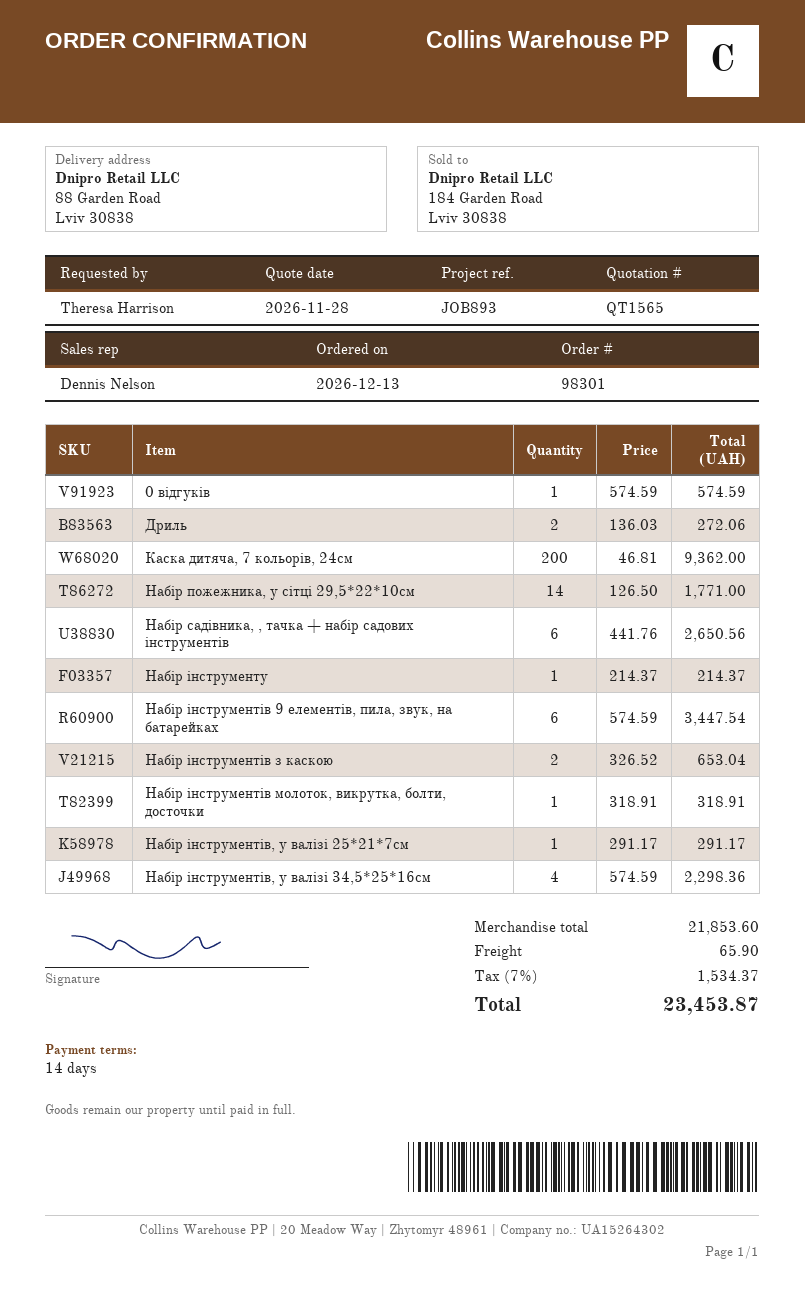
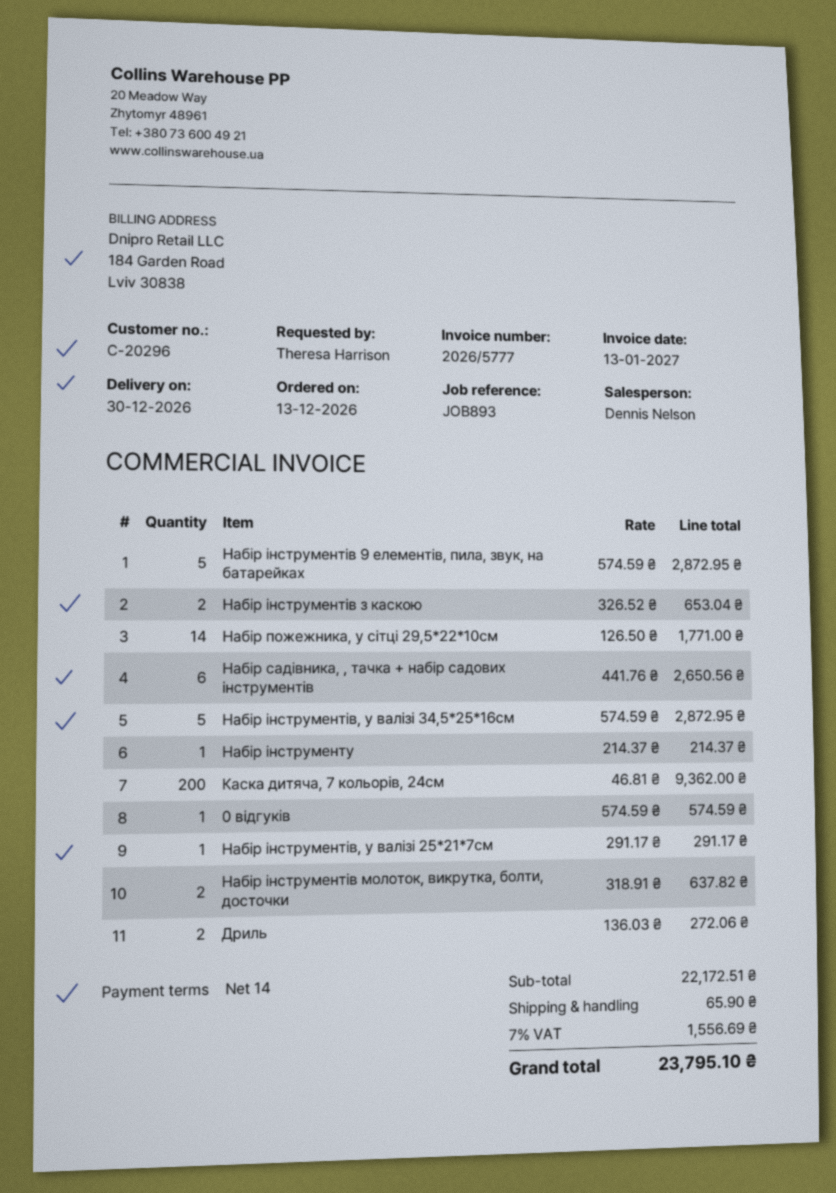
Набір інструментів 9 елементів, пила, звук, на батарейках: 6 x 574.59 = 3447.54 -> 5 x 574.59 = 2872.95
Набір інструментів молоток, викрутка, болти, досточки: 1 x 318.91 = 318.91 -> 2 x 318.91 = 637.82
Набір інструментів, у валізі 34,5*25*16см: 4 x 574.59 = 2298.36 -> 5 x 574.59 = 2872.95
subtotal: 21853.60 -> 22172.51
tax: 7% = 1534.37 -> 7% = 1556.69
total: 23453.87 -> 23795.10

